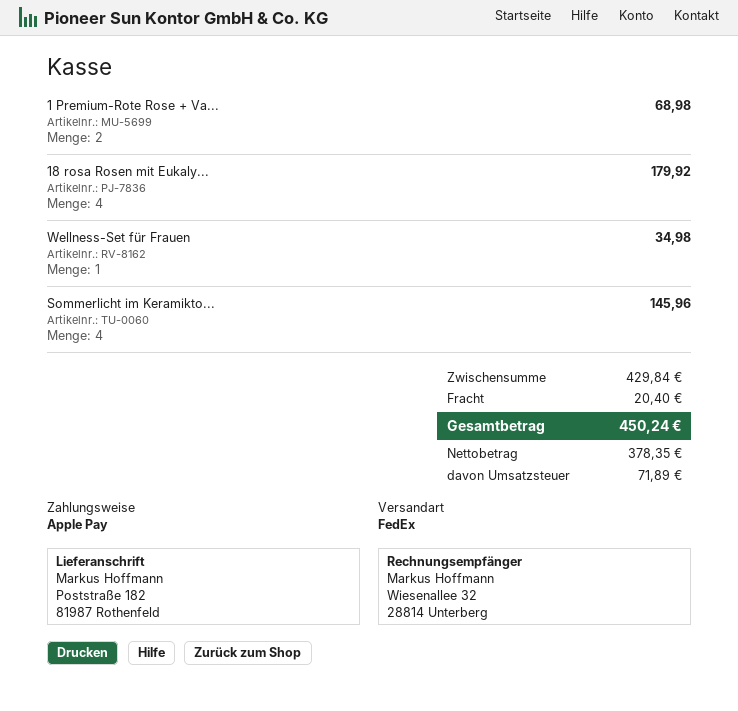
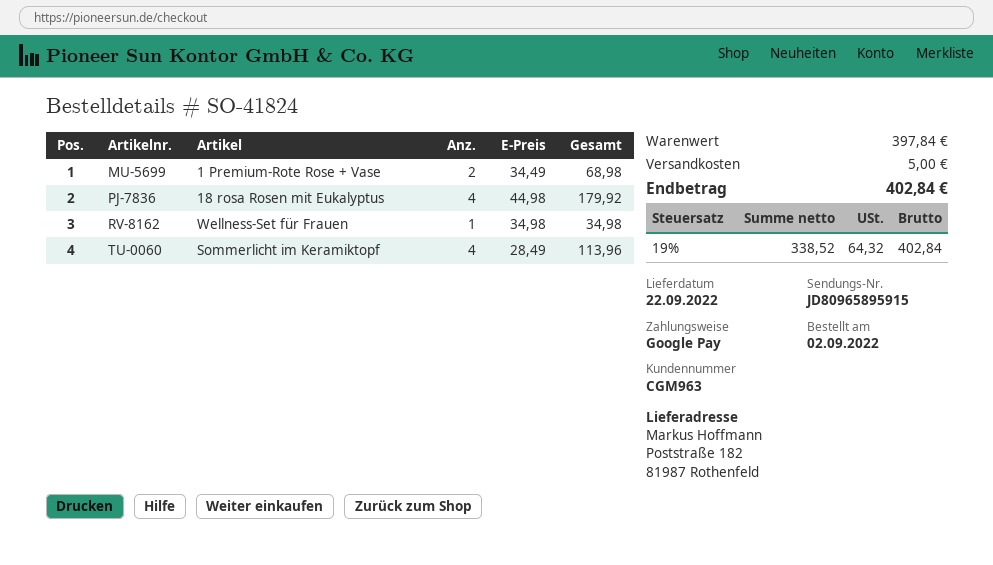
payment method: Apple Pay -> Google Pay
Sommerlicht im Keramikto...: 4 for 145.96 -> 4 for 113.96
subtotal: 429.84 -> 397.84
shipping: 20.40 -> 5.00
net: 378.35 -> 338.52
tax: 71.89 -> 64.32
total: 450.24 -> 402.84

